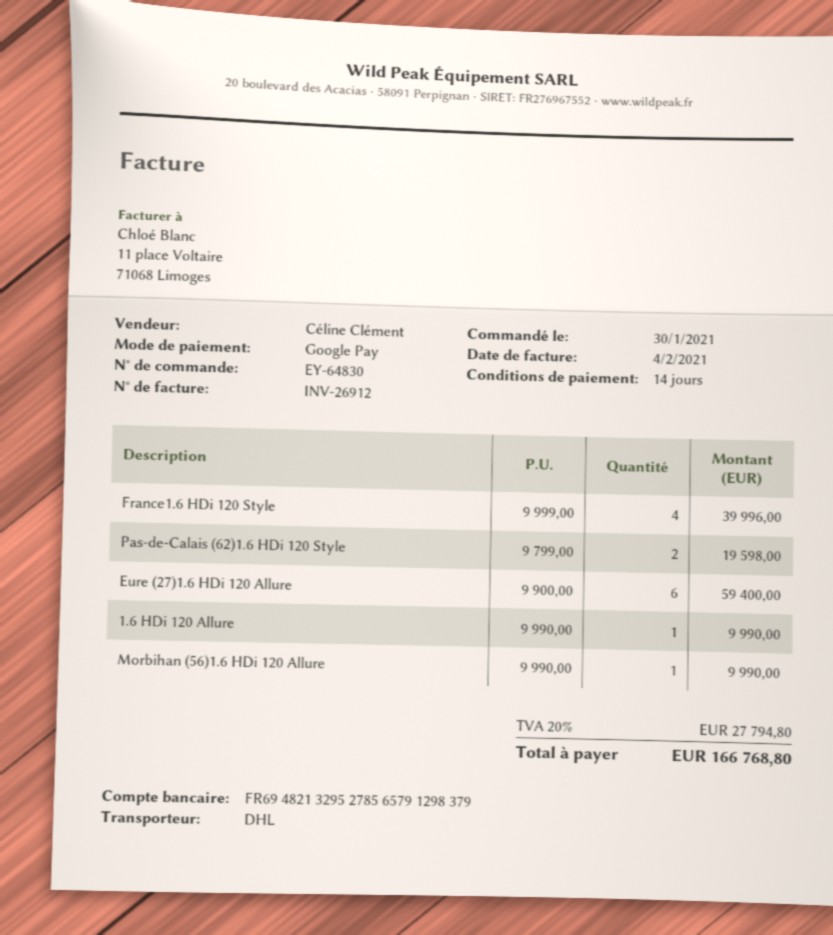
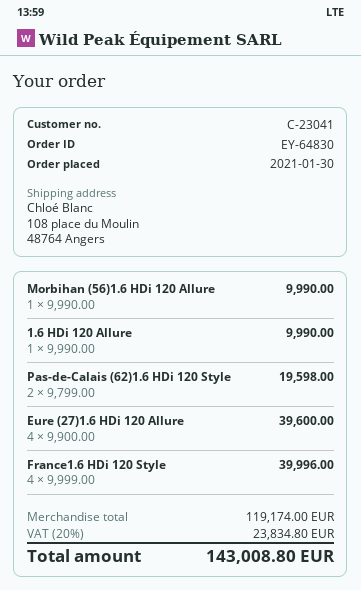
Eure (27)1.6 HDi 120 Allure: 6 x 9900.00 = 59400.00 -> 4 x 9900.00 = 39600.00
tax: 20% = 27794.80 -> 20% = 23834.80
total: 166768.80 -> 143008.80

